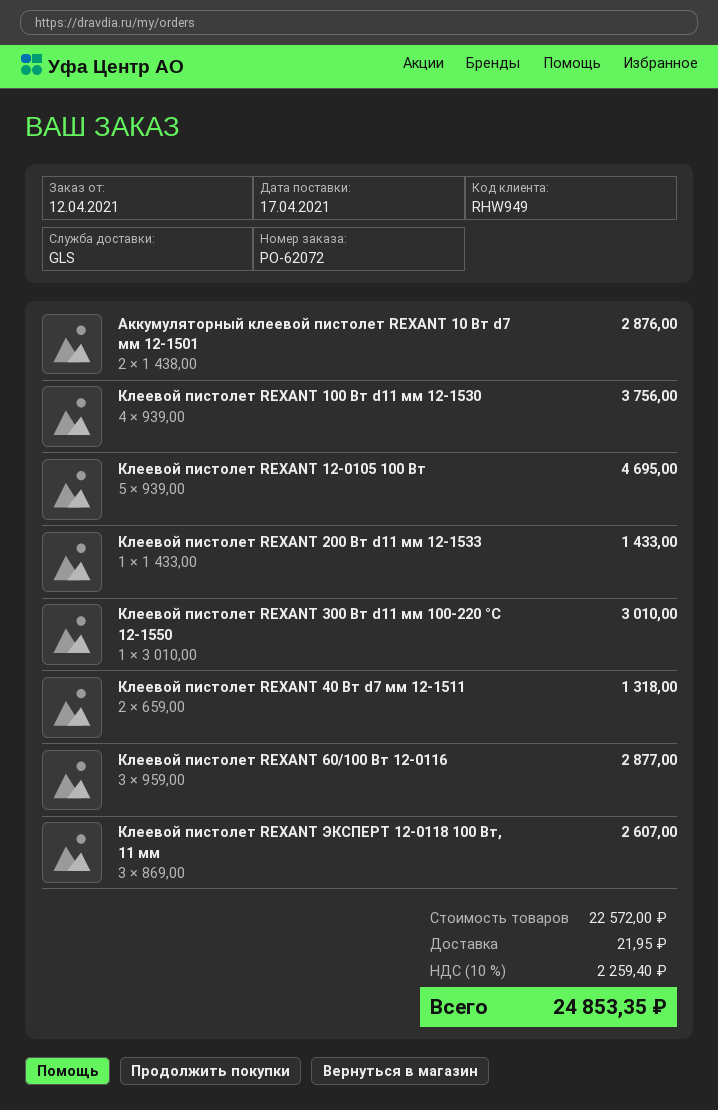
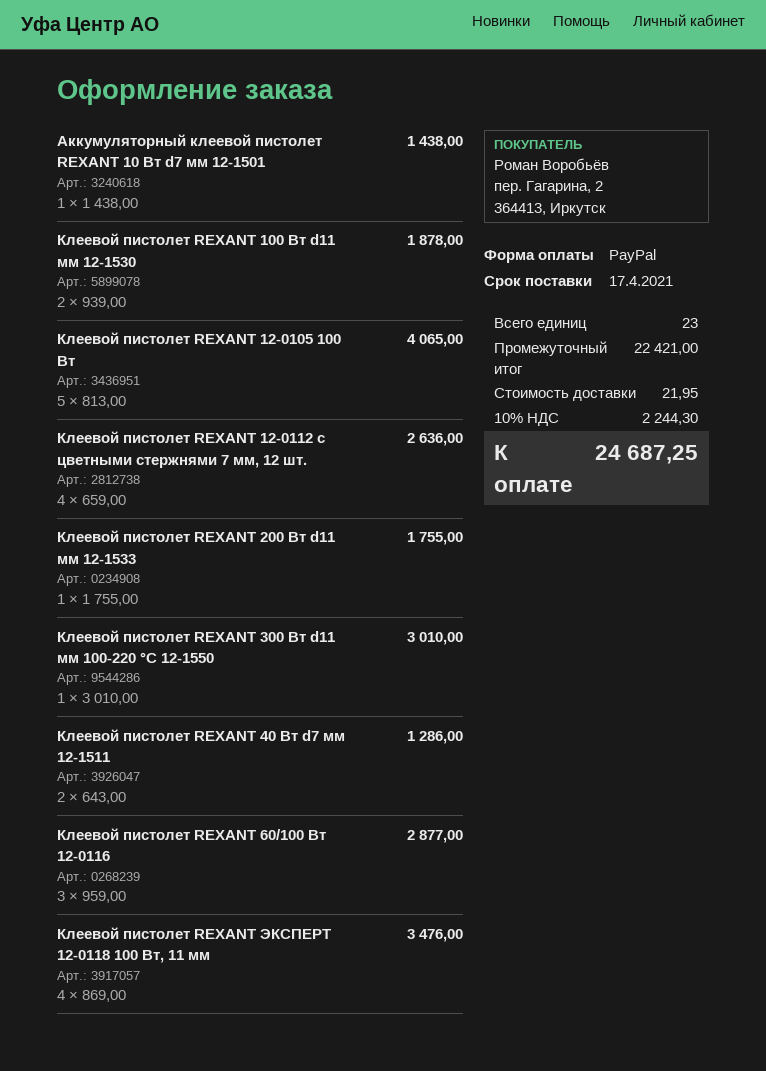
Аккумуляторный клеевой пистолет REXANT 10 Вт d7 мм 12-1501: 2 x 1438.00 = 2876.00 -> 1 x 1438.00 = 1438.00
Клеевой пистолет REXANT 100 Вт d11 мм 12-1530: 4 x 939.00 = 3756.00 -> 2 x 939.00 = 1878.00
Клеевой пистолет REXANT 12-0105 100 Вт: 5 x 939.00 = 4695.00 -> 5 x 813.00 = 4065.00
Клеевой пистолет REXANT 200 Вт d11 мм 12-1533: 1 x 1433.00 = 1433.00 -> 1 x 1755.00 = 1755.00
Клеевой пистолет REXANT 40 Вт d7 мм 12-1511: 2 x 659.00 = 1318.00 -> 2 x 643.00 = 1286.00
Клеевой пистолет REXANT ЭКСПЕРТ 12-0118 100 Вт, 11 мм: 3 x 869.00 = 2607.00 -> 4 x 869.00 = 3476.00
Клеевой пистолет REXANT 12-0112 с цветными стержнями 7 мм, 12 шт.: none -> 4 x 659.00 = 2636.00
subtotal: 22572.00 -> 22421.00
tax: 10% = 2259.40 -> 10% = 2244.30
total: 24853.35 -> 24687.25

